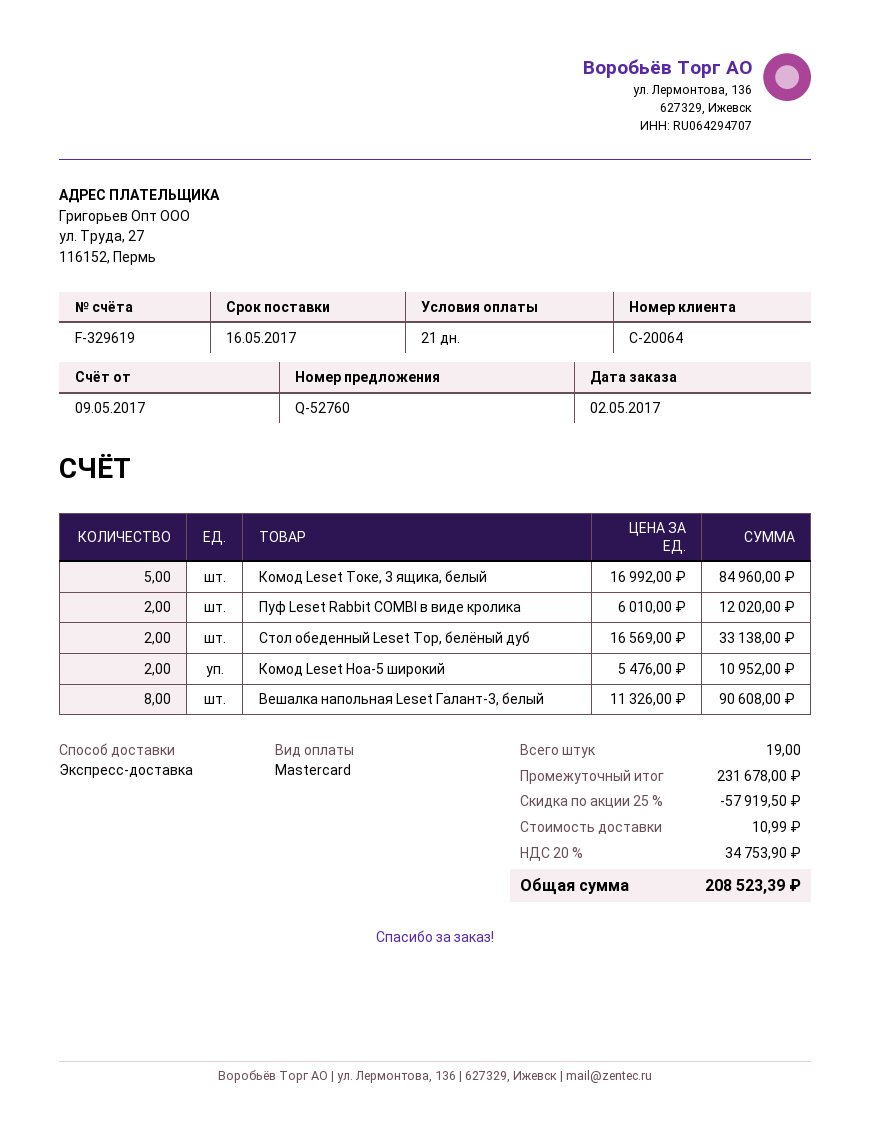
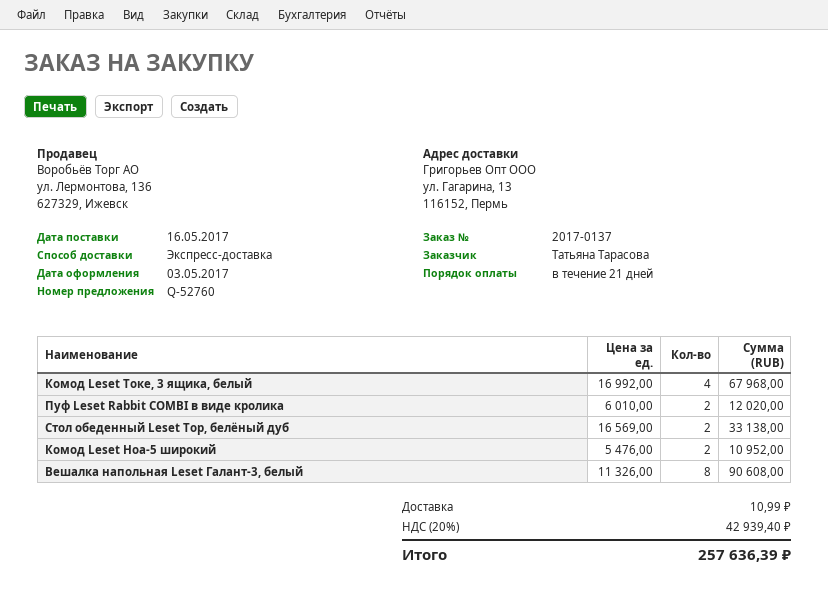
order date: 2017-05-02 -> 2017-05-03
Комод Leset Токе, 3 ящика, белый: 5 x 16992.00 = 84960.00 -> 4 x 16992.00 = 67968.00
discount: 25% = 57919.50 -> none
tax: 20% = 34753.90 -> 20% = 42939.40
total: 208523.39 -> 257636.39

